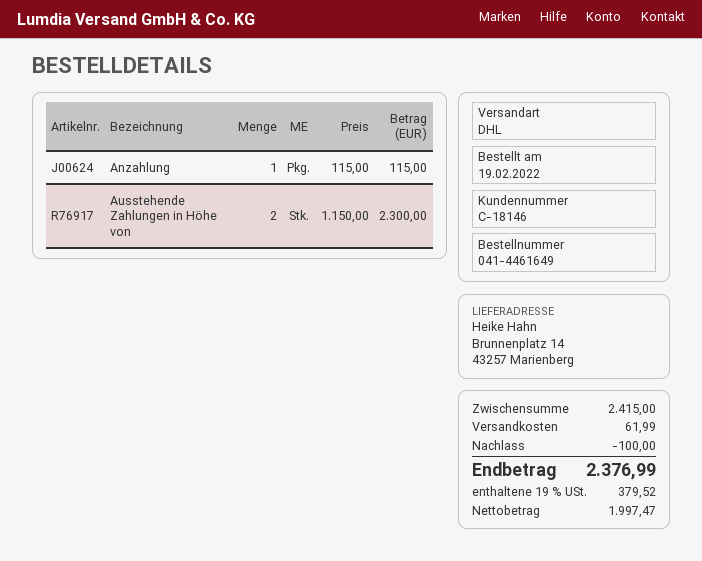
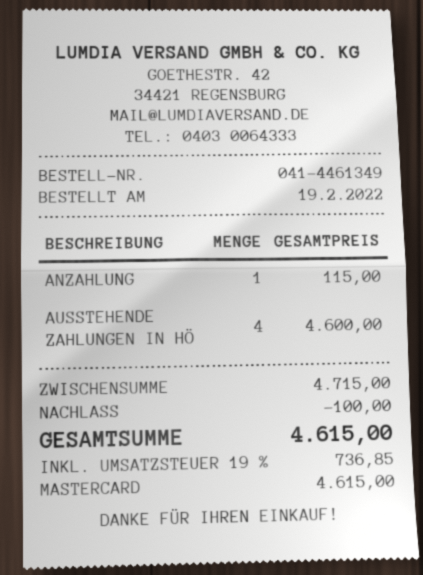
order number: 041-4461649 -> 041-4461349
Ausstehende Zahlungen in Höhe von: 2 for 2300.00 -> 4 for 4600.00
subtotal: 2415.00 -> 4715.00
shipping: 61.99 -> none
tax: 19% = 379.52 -> 19% = 736.85
total: 2376.99 -> 4615.00

